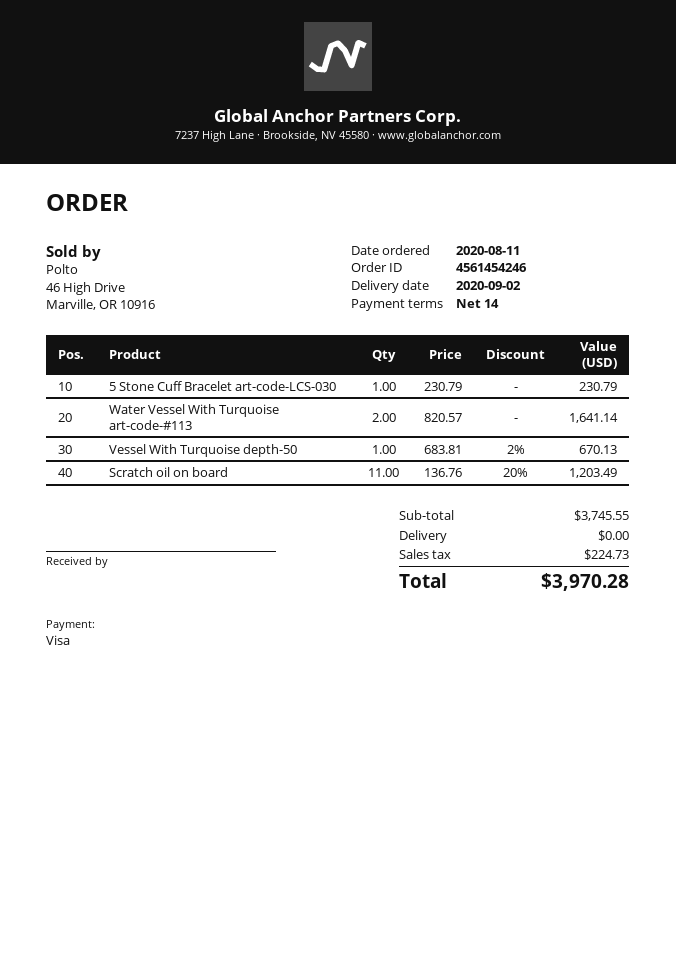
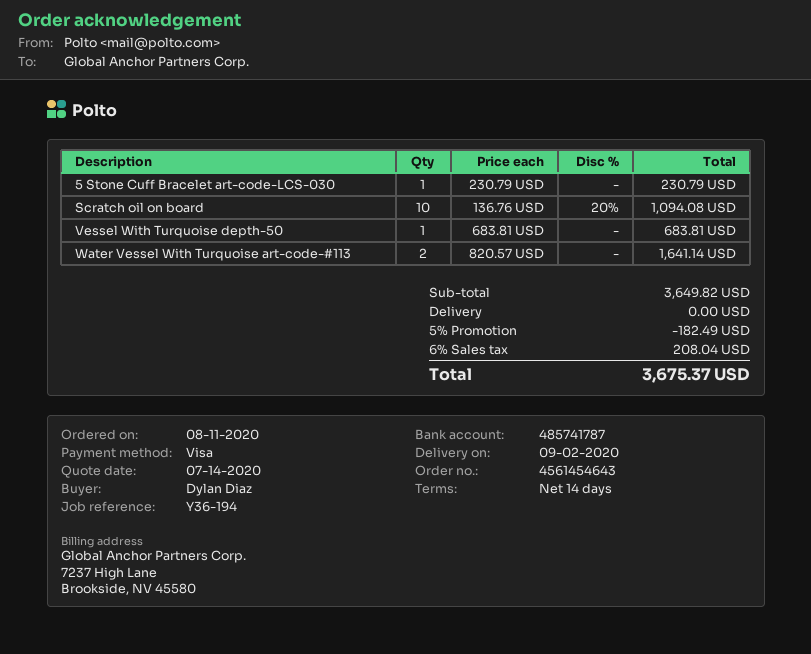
order number: 4561454246 -> 4561454643
Vessel With Turquoise depth-50: 1 x 683.81 - 2% = 670.13 -> 1 x 683.81 = 683.81
Scratch oil on board: 11 x 136.76 - 20% = 1203.49 -> 10 x 136.76 - 20% = 1094.08
subtotal: 3745.55 -> 3649.82
discount: none -> 5% = 182.49
tax: 224.73 -> 208.04
total: 3970.28 -> 3675.37

